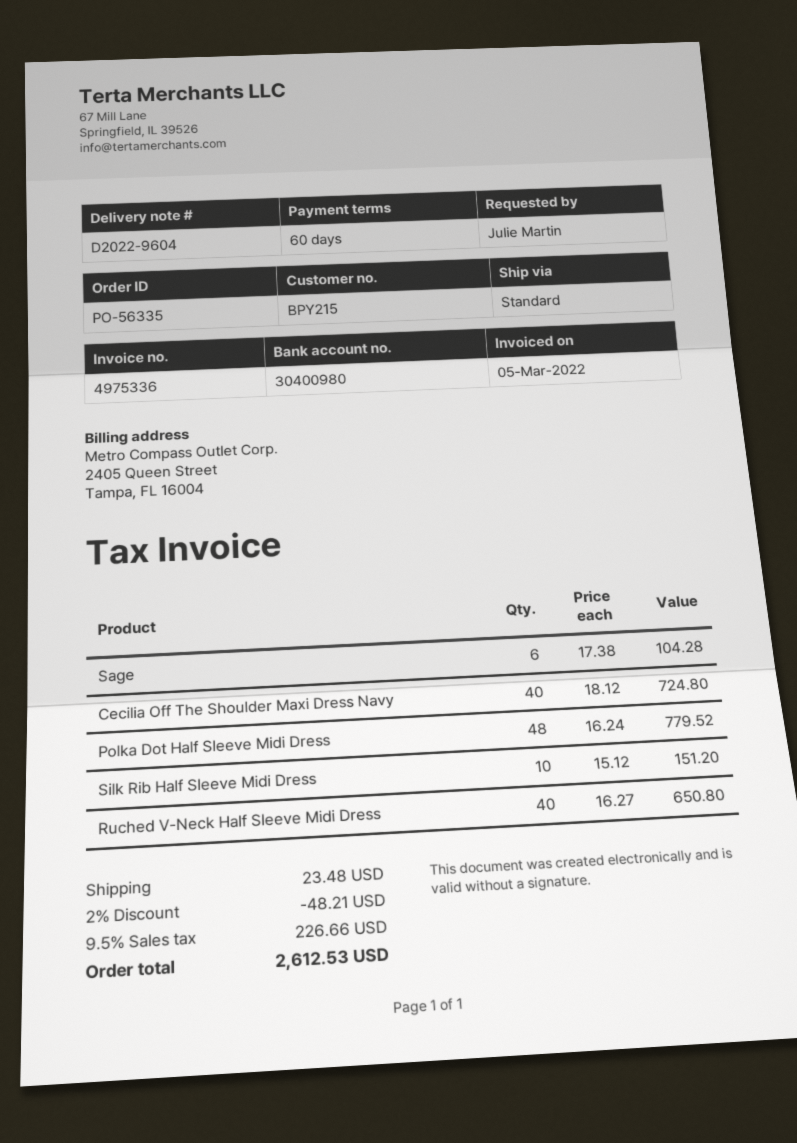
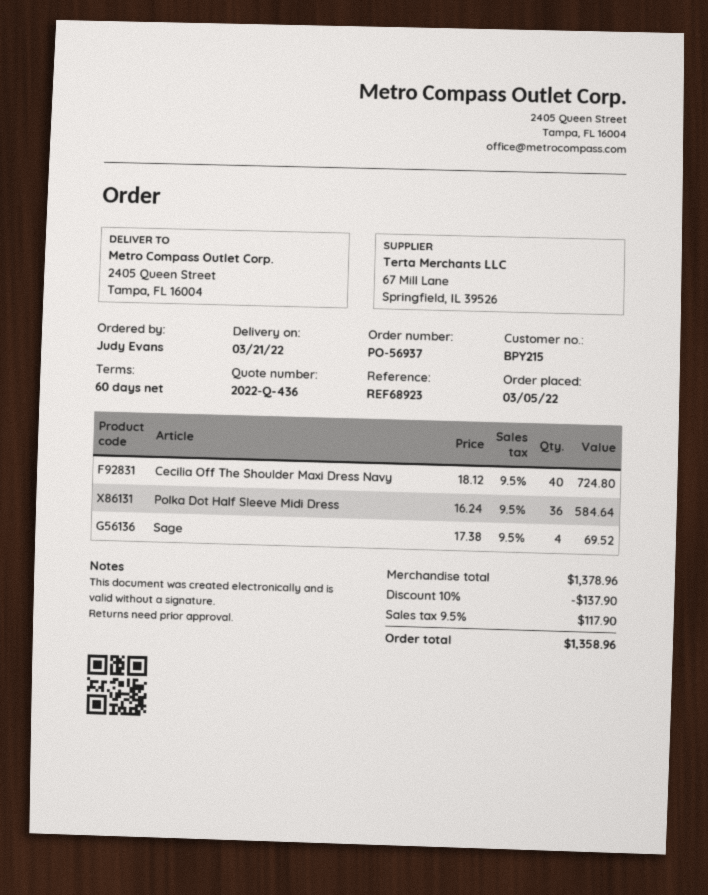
order number: PO-56335 -> PO-56937
ordered by: Julie Martin -> Judy Evans
Sage: 6 x 17.38 = 104.28 -> 4 x 17.38 = 69.52
Polka Dot Half Sleeve Midi Dress: 48 x 16.24 = 779.52 -> 36 x 16.24 = 584.64
Silk Rib Half Sleeve Midi Dress: 10 x 15.12 = 151.20 -> none
Ruched V-Neck Half Sleeve Midi Dress: 40 x 16.27 = 650.80 -> none
discount: 2% = 48.21 -> 10% = 137.90
shipping: 23.48 -> none
tax: 9.5% = 226.66 -> 9.5% = 117.90
total: 2612.53 -> 1358.96

